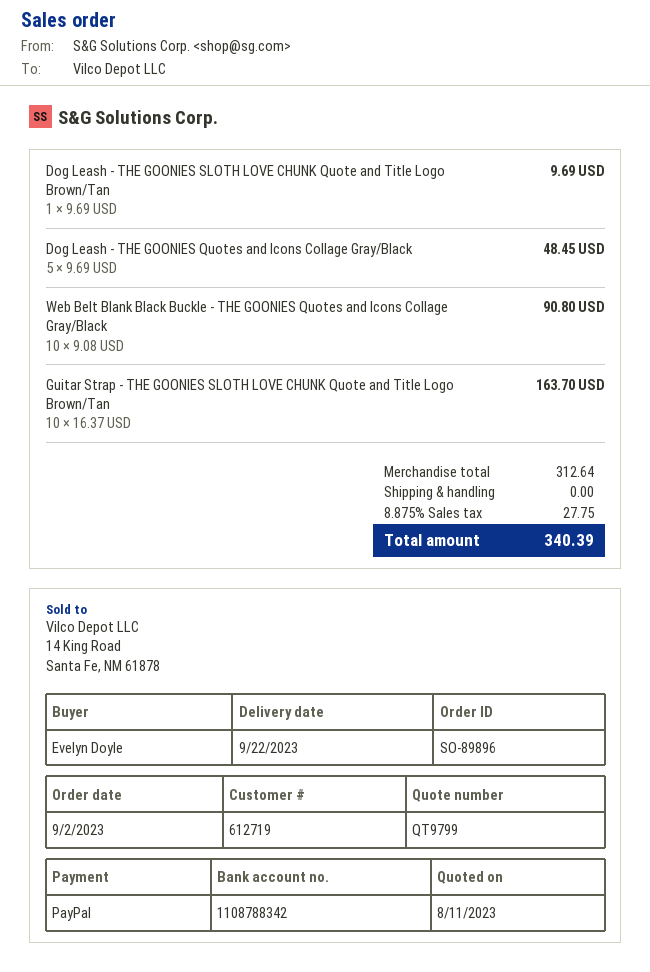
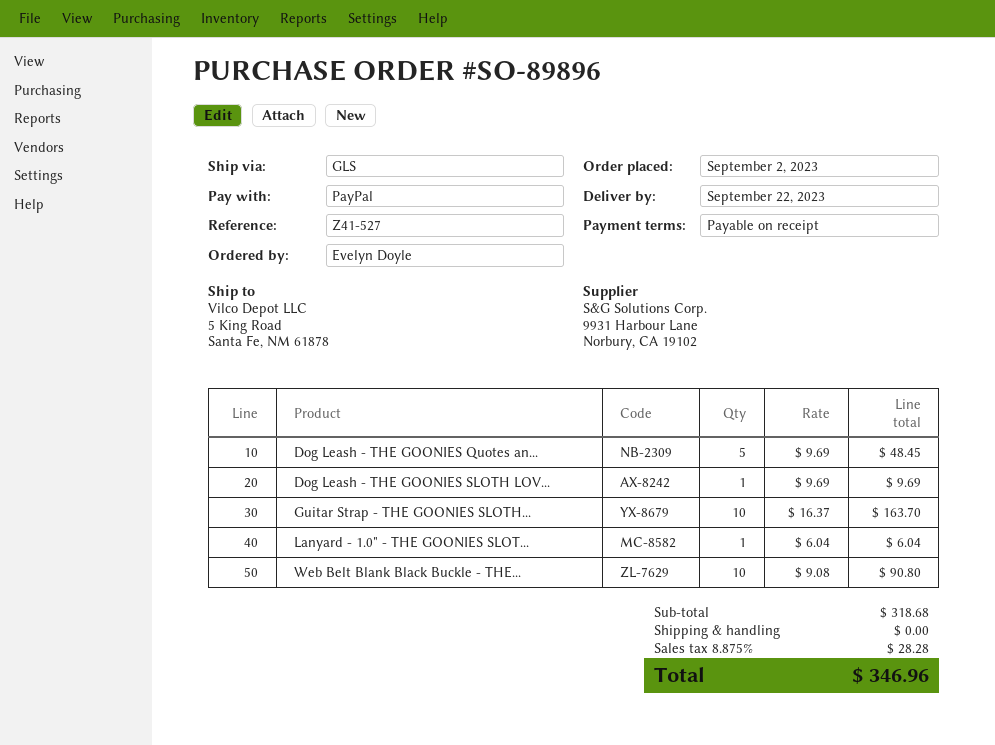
Lanyard - 1.0" - THE GOONIES SLOT...: none -> 1 x 6.04 = 6.04
subtotal: 312.64 -> 318.68
tax: 8.875% = 27.75 -> 8.875% = 28.28
total: 340.39 -> 346.96

